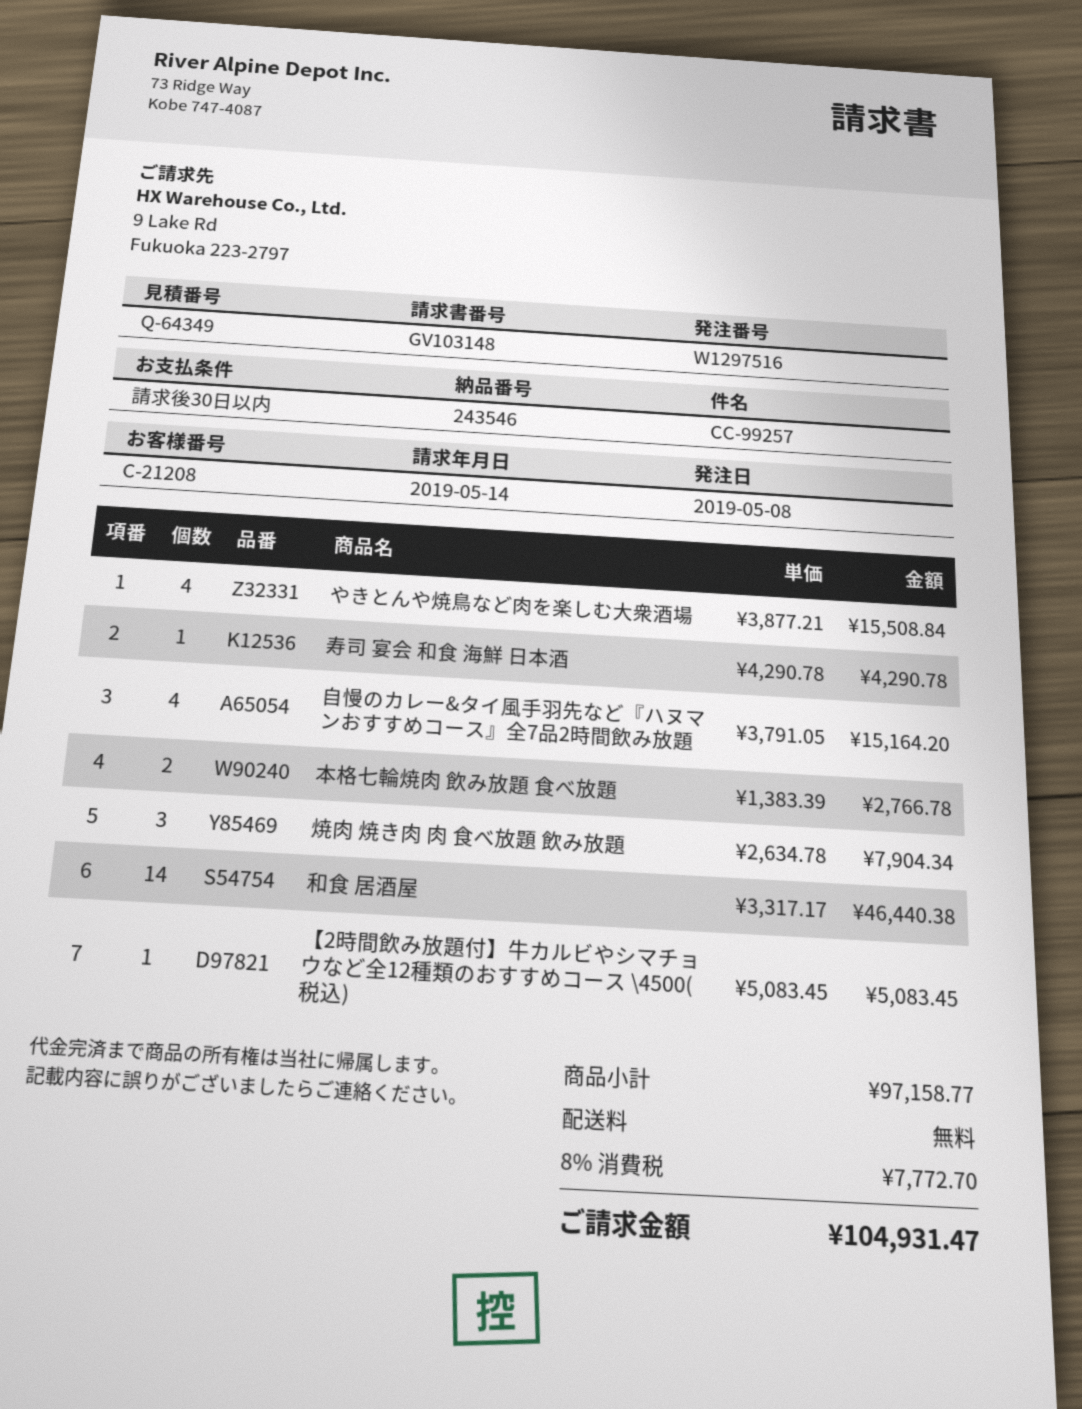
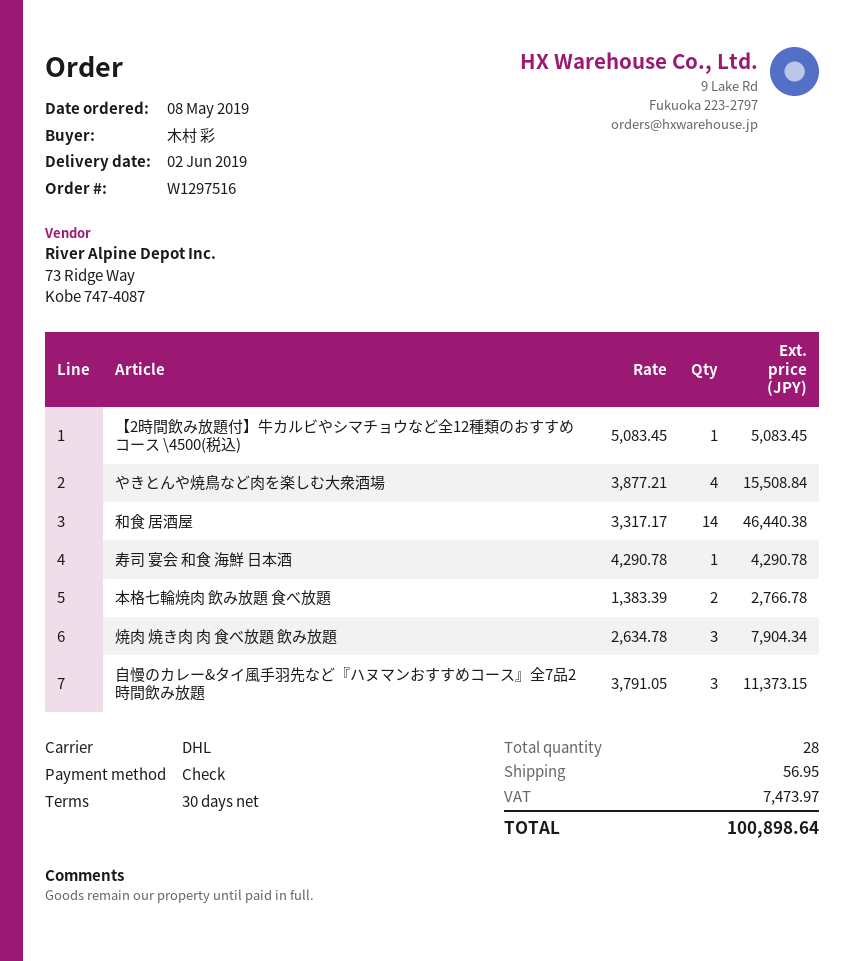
自慢のカレー&タイ風手羽先など『ハヌマンおすすめコース』全7品2時間飲み放題: 4 x 3791.05 = 15164.20 -> 3 x 3791.05 = 11373.15
shipping: 0.00 -> 56.95
tax: 7772.70 -> 7473.97
total: 104931.47 -> 100898.64

